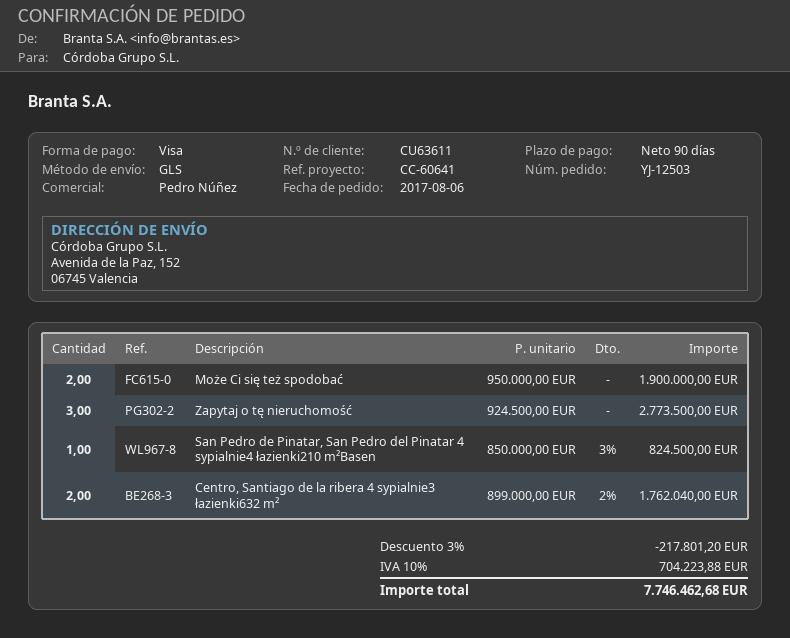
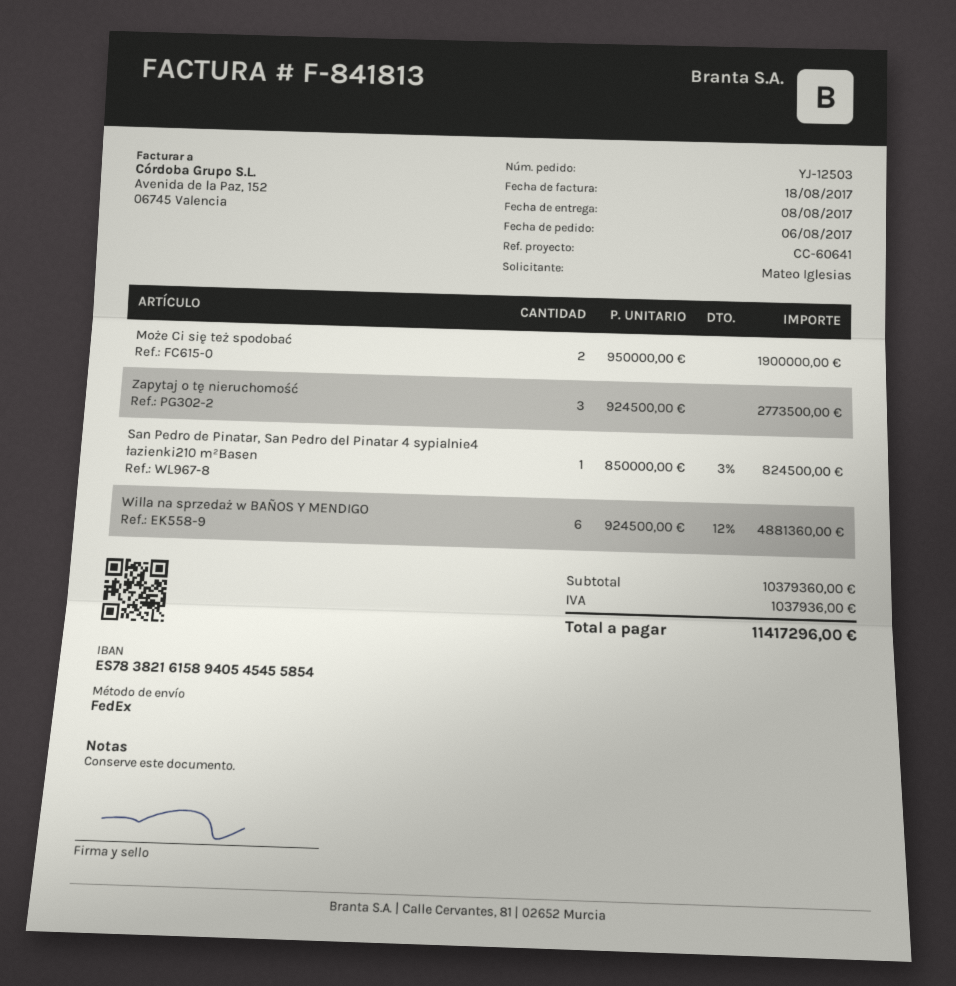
shipping method: GLS -> FedEx
Centro, Santiago de la ribera 4 sypialnie3 łazienki632 m²: 2 x 899000.00 - 2% = 1762040.00 -> none
Willa na sprzedaż w BAÑOS Y MENDIGO: none -> 6 x 924500.00 - 12% = 4881360.00
discount: 3% = 217801.20 -> none
tax: 704223.88 -> 1037936.00
total: 7746462.68 -> 11417296.00

